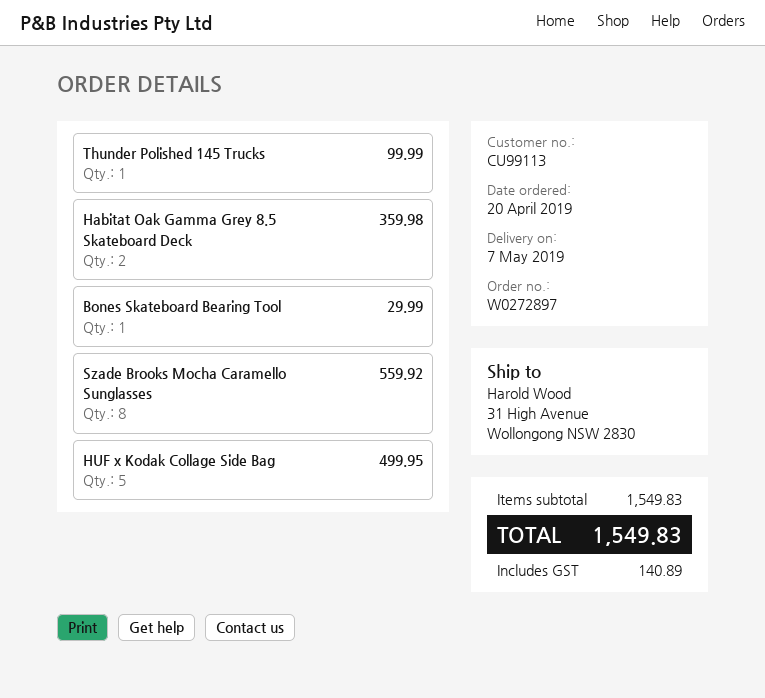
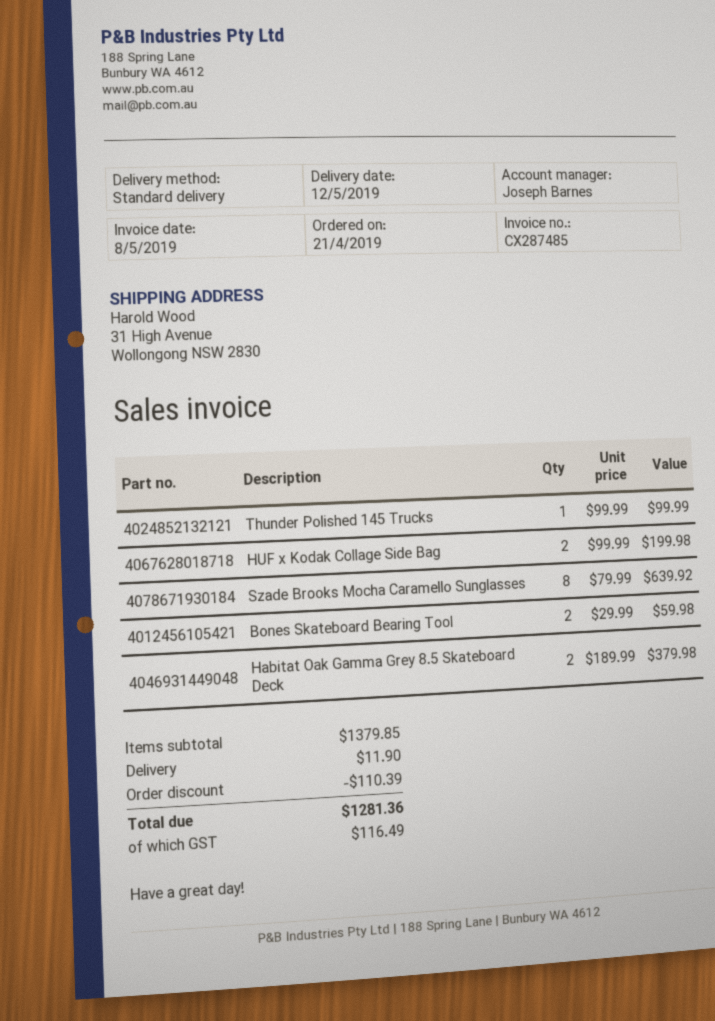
order date: 2019-04-20 -> 2019-04-21
delivery date: 2019-05-07 -> 2019-05-12
Habitat Oak Gamma Grey 8.5 Skateboard Deck: 2 for 359.98 -> 2 for 379.98
Bones Skateboard Bearing Tool: 1 for 29.99 -> 2 for 59.98
Szade Brooks Mocha Caramello Sunglasses: 8 for 559.92 -> 8 for 639.92
HUF x Kodak Collage Side Bag: 5 for 499.95 -> 2 for 199.98
subtotal: 1549.83 -> 1379.85
discount: none -> 110.39
shipping: none -> 11.90
tax: 140.89 -> 116.49
total: 1549.83 -> 1281.36

